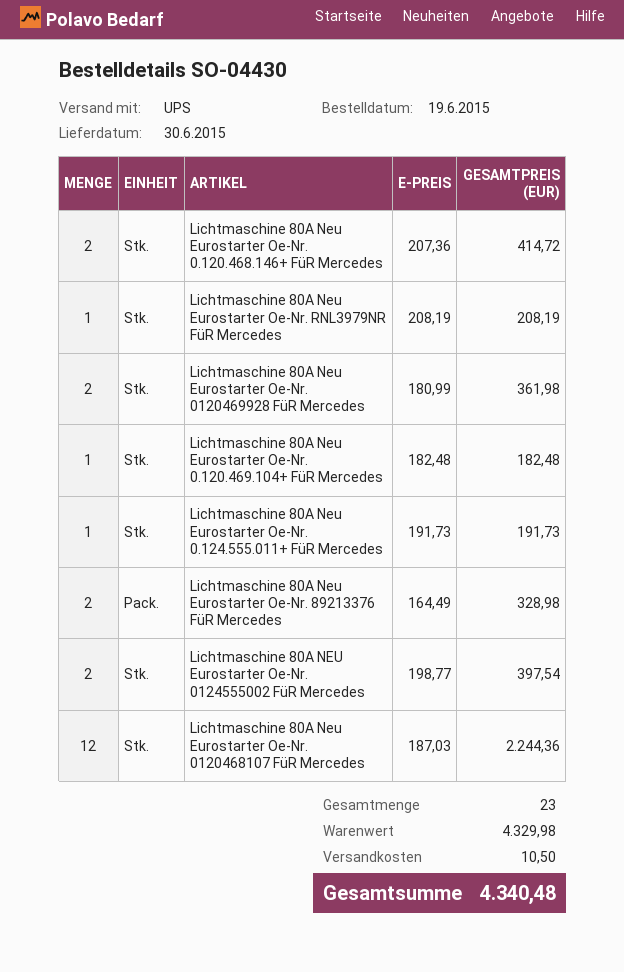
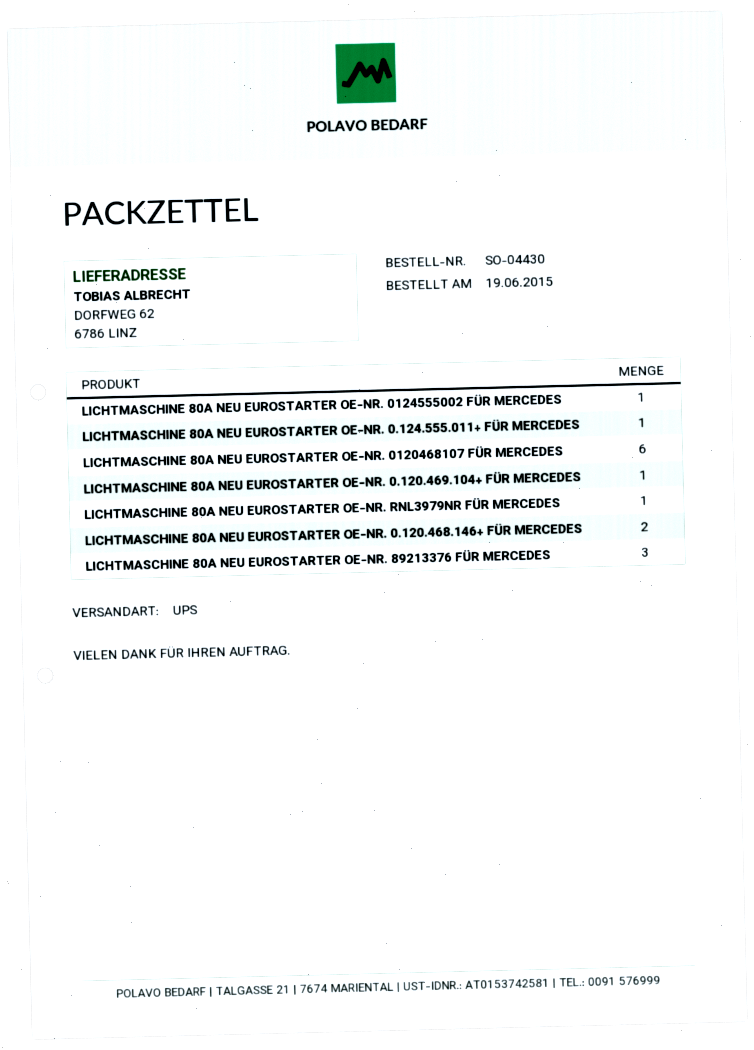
Lichtmaschine 80A Neu Eurostarter Oe-Nr. 0120469928 FüR Mercedes: 2 -> none
Lichtmaschine 80A Neu Eurostarter Oe-Nr. 89213376 FüR Mercedes: 2 -> 3
Lichtmaschine 80A NEU Eurostarter Oe-Nr. 0124555002 FüR Mercedes: 2 -> 1
Lichtmaschine 80A Neu Eurostarter Oe-Nr. 0120468107 FüR Mercedes: 12 -> 6

